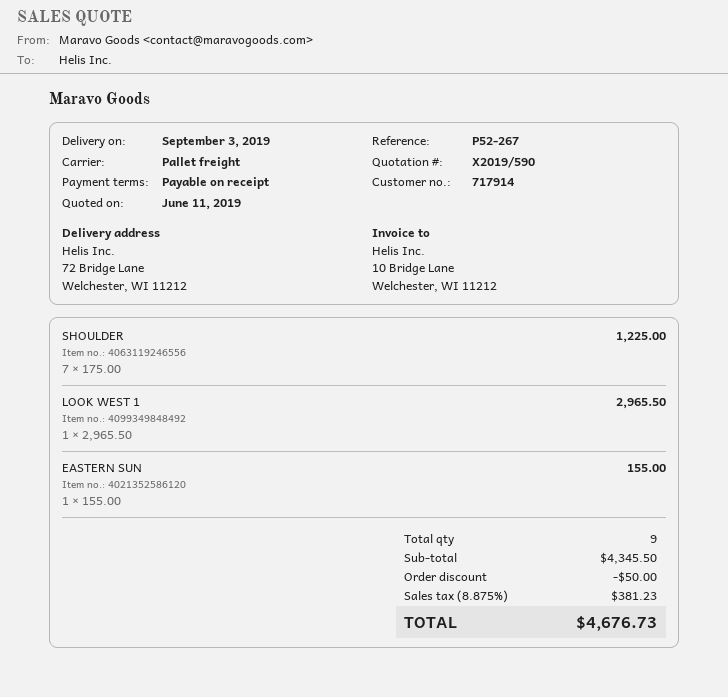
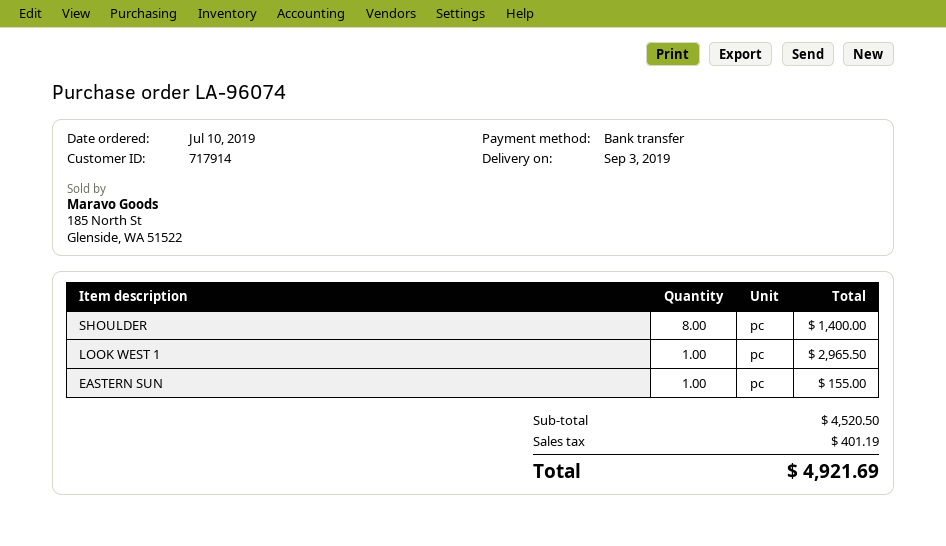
SHOULDER: 7 for 1225.00 -> 8 for 1400.00
subtotal: 4345.50 -> 4520.50
discount: 50.00 -> none
tax: 381.23 -> 401.19
total: 4676.73 -> 4921.69

